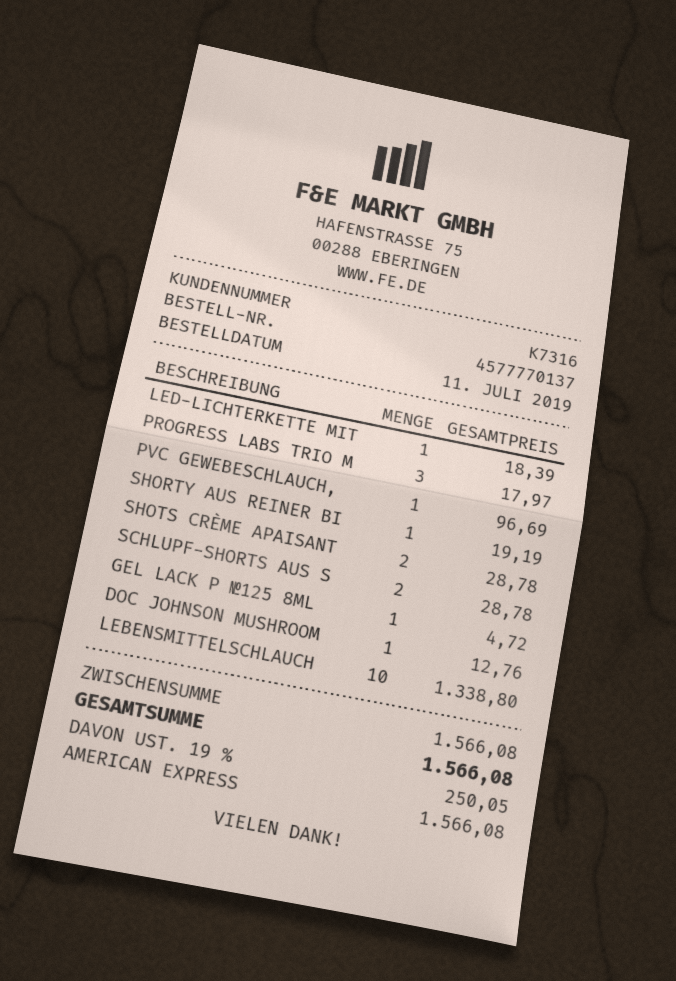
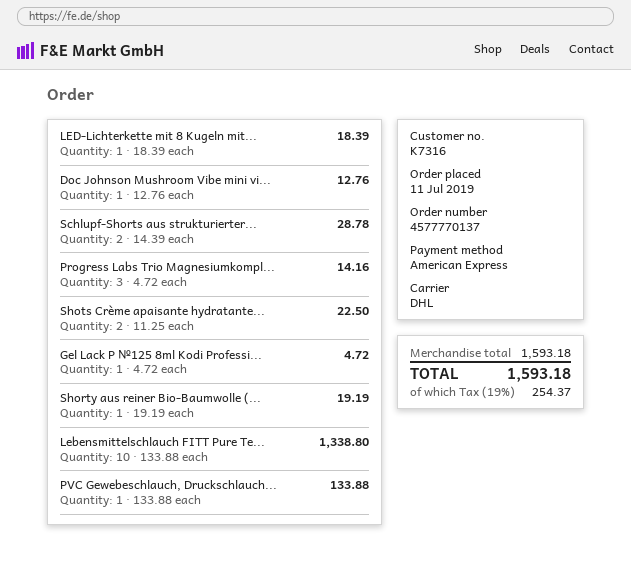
PROGRESS LABS TRIO M: 3 for 17.97 -> 3 for 14.16
PVC GEWEBESCHLAUCH,: 1 for 96.69 -> 1 for 133.88
SHOTS CRÈME APAISANT: 2 for 28.78 -> 2 for 22.50
subtotal: 1566.08 -> 1593.18
tax: 19% = 250.05 -> 19% = 254.37
total: 1566.08 -> 1593.18

